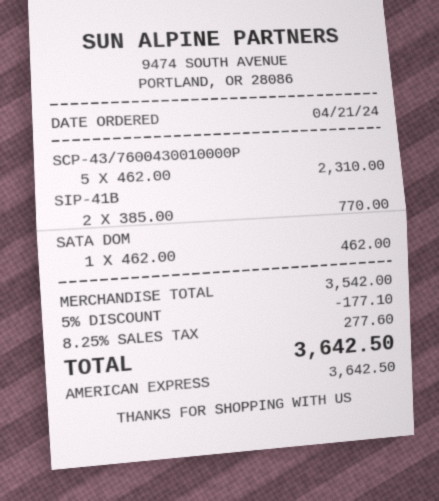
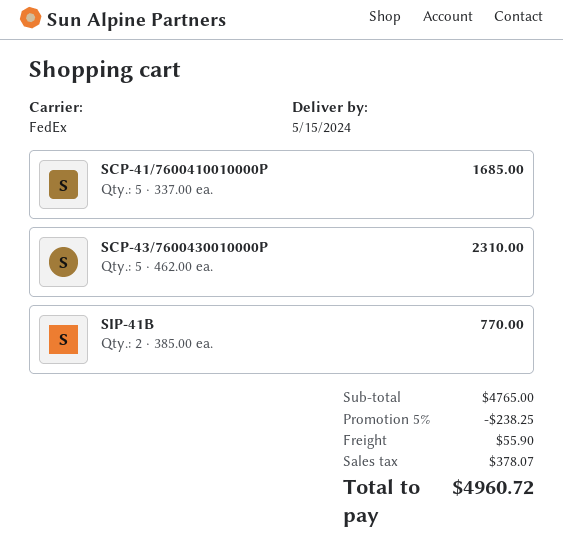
SATA DOM: 1 x 462.00 = 462.00 -> none
SCP-41/7600410010000P: none -> 5 x 337.00 = 1685.00
subtotal: 3542.00 -> 4765.00
discount: 5% = 177.10 -> 5% = 238.25
shipping: none -> 55.90
tax: 277.60 -> 378.07
total: 3642.50 -> 4960.72

